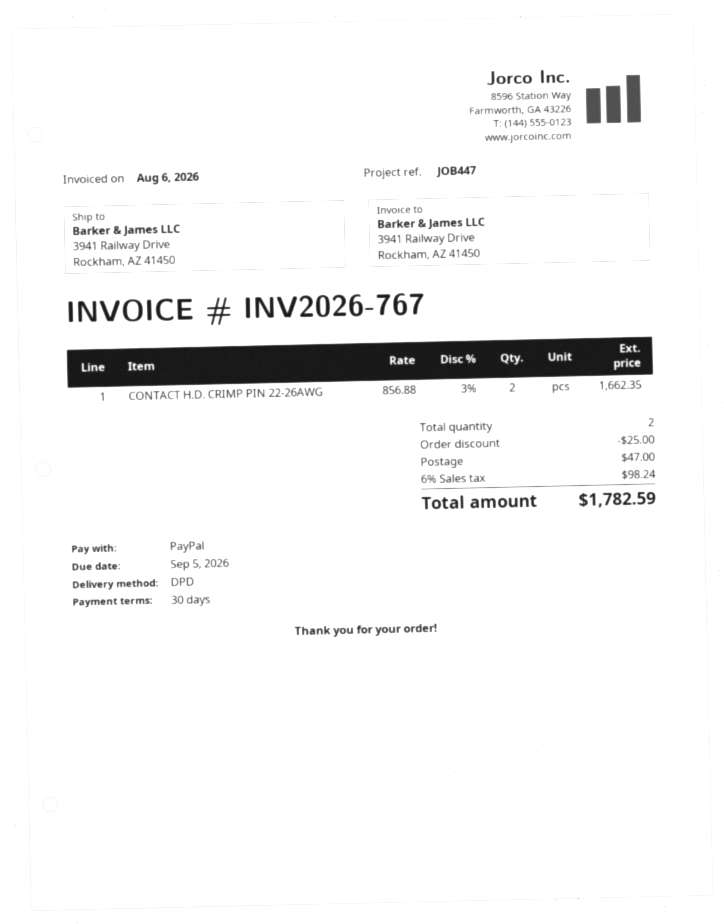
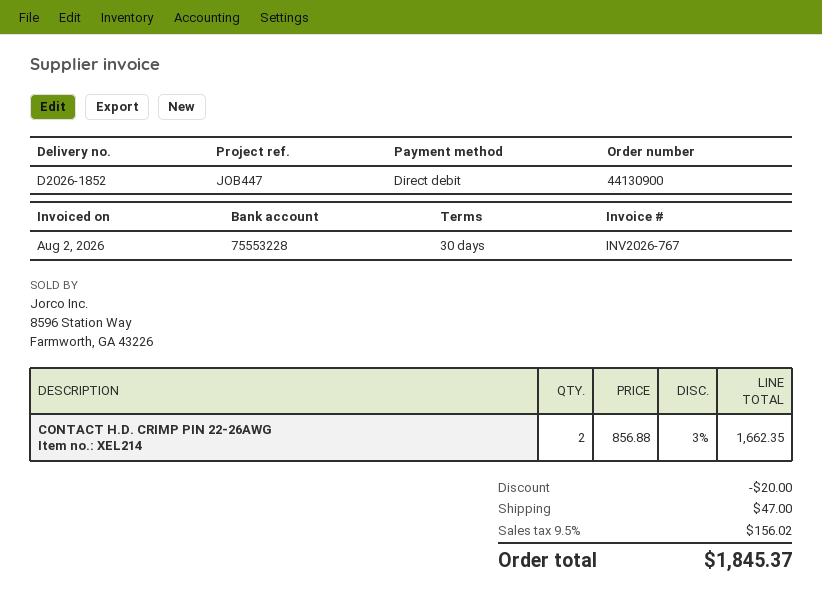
invoice date: 2026-08-06 -> 2026-08-02
payment method: PayPal -> direct debit
discount: 25.00 -> 20.00
tax: 6% = 98.24 -> 9.5% = 156.02
total: 1782.59 -> 1845.37

